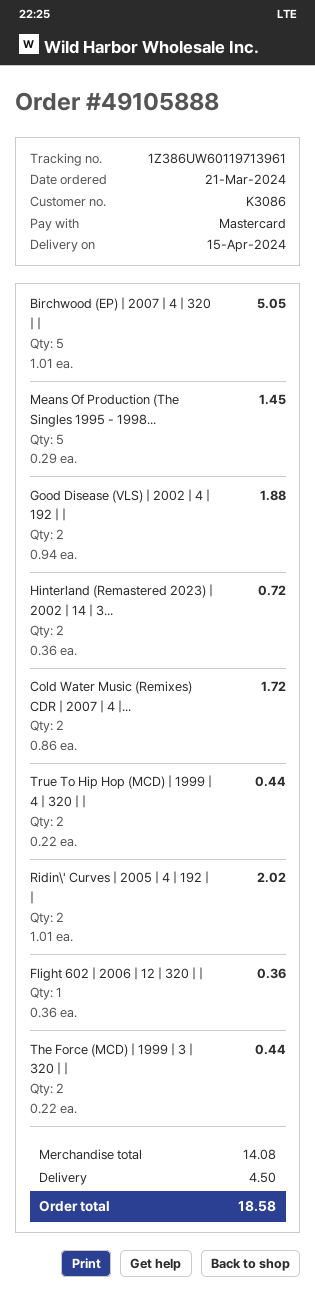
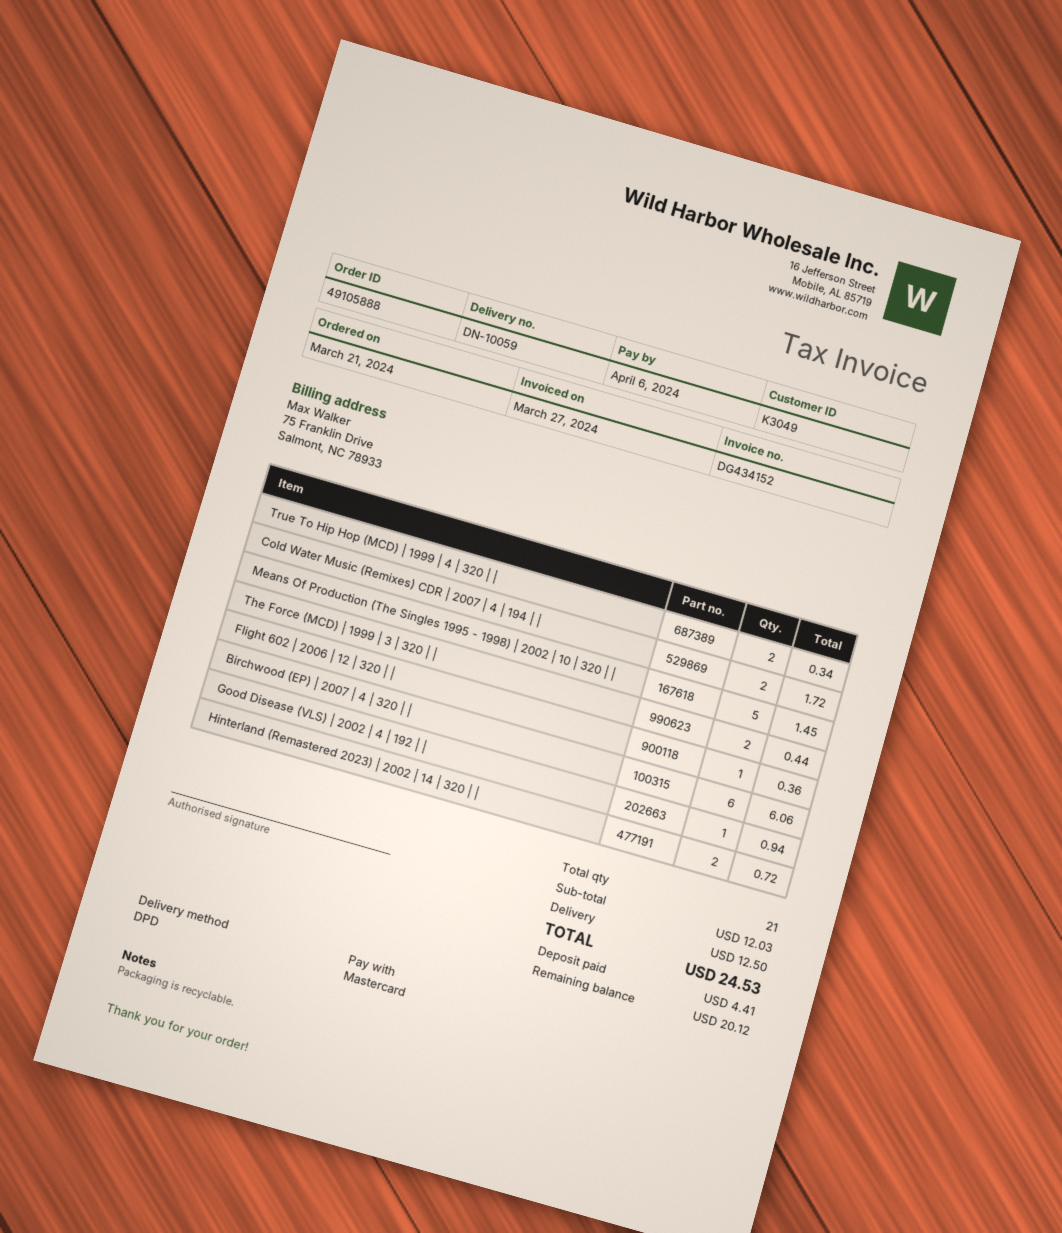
customer number: K3086 -> K3049
Birchwood (EP) | 2007 | 4 | 320 | |: 5 for 5.05 -> 6 for 6.06
Good Disease (VLS) | 2002 | 4 | 192 | |: 2 for 1.88 -> 1 for 0.94
True To Hip Hop (MCD) | 1999 | 4 | 320 | |: 2 for 0.44 -> 2 for 0.34
Ridin\' Curves | 2005 | 4 | 192 | |: 2 for 2.02 -> none
subtotal: 14.08 -> 12.03
shipping: 4.50 -> 12.50
total: 18.58 -> 24.53

